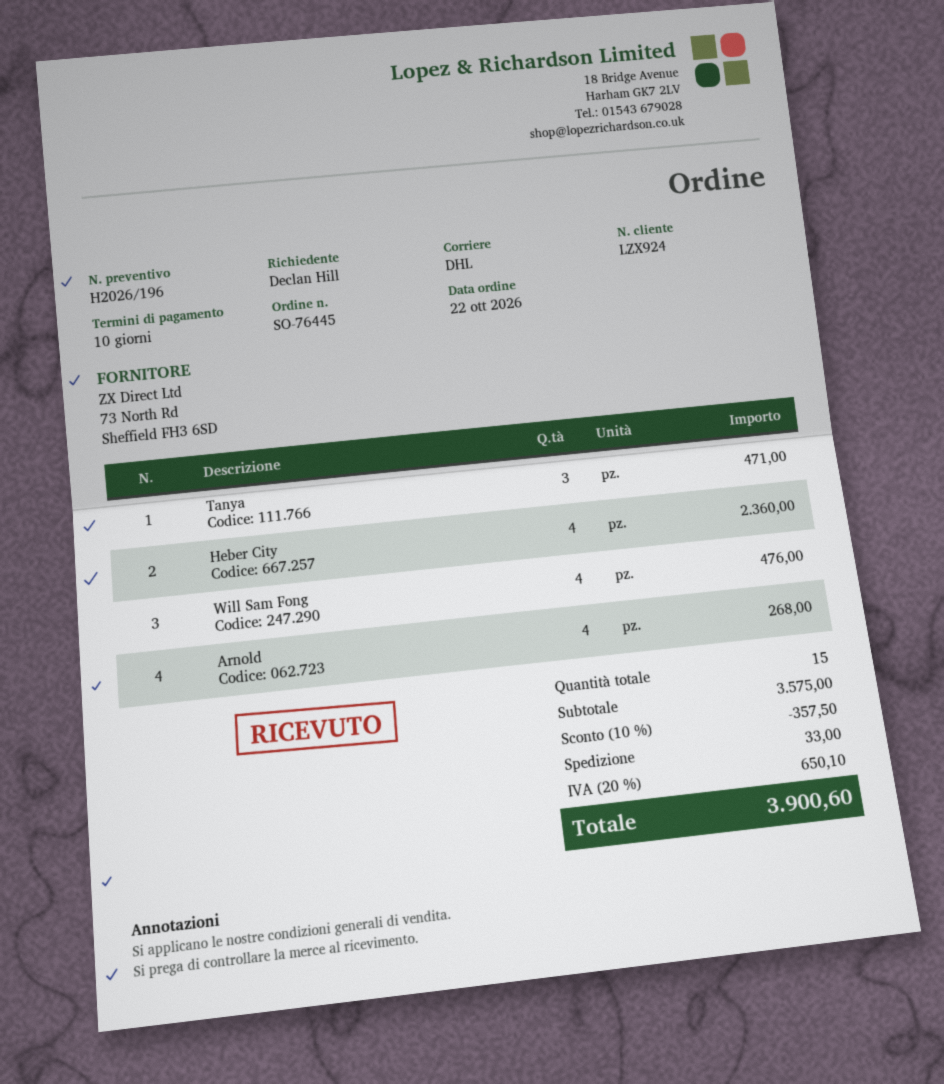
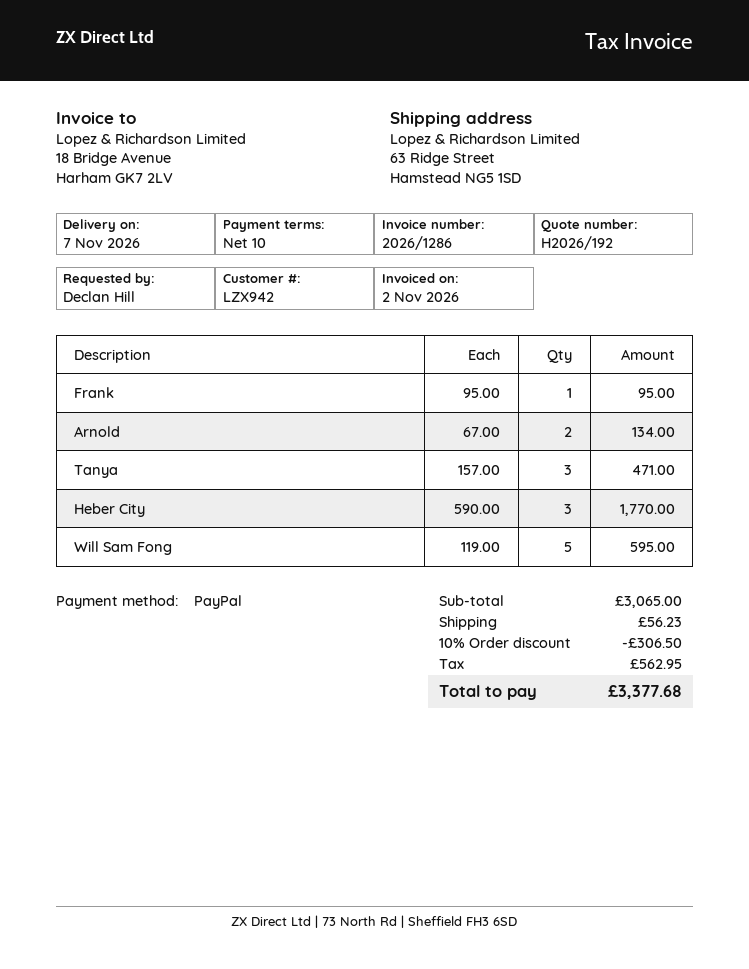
quote number: H2026/196 -> H2026/192
customer number: LZX924 -> LZX942
Heber City: 4 for 2360.00 -> 3 for 1770.00
Will Sam Fong: 4 for 476.00 -> 5 for 595.00
Arnold: 4 for 268.00 -> 2 for 134.00
Frank: none -> 1 for 95.00
subtotal: 3575.00 -> 3065.00
discount: 10% = 357.50 -> 10% = 306.50
shipping: 33.00 -> 56.23
tax: 650.10 -> 562.95
total: 3900.60 -> 3377.68

